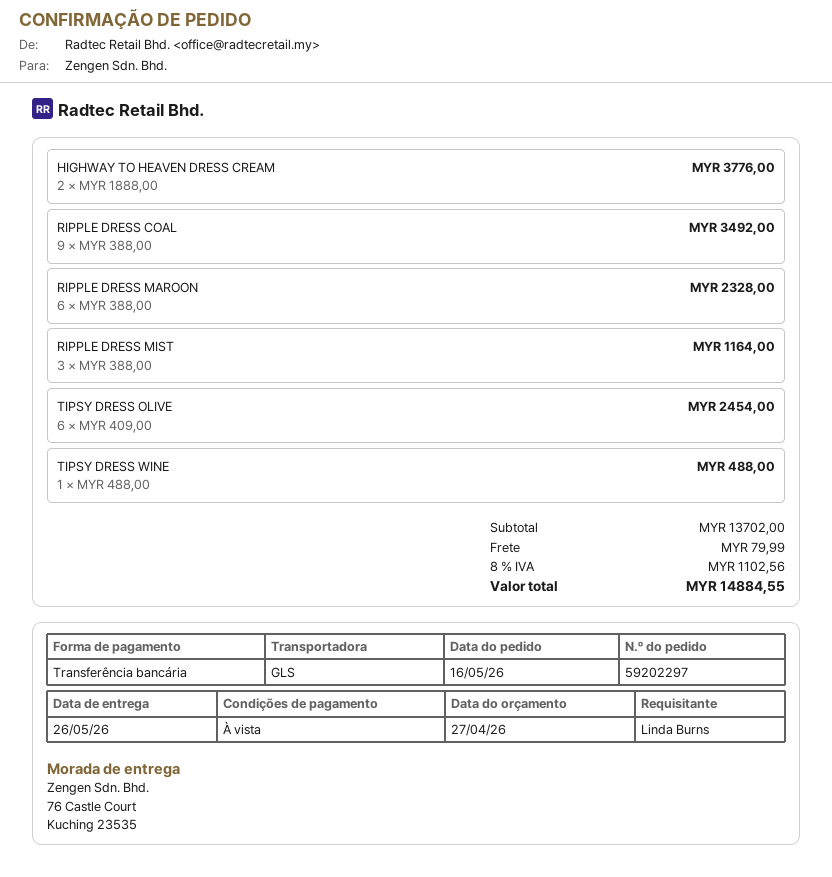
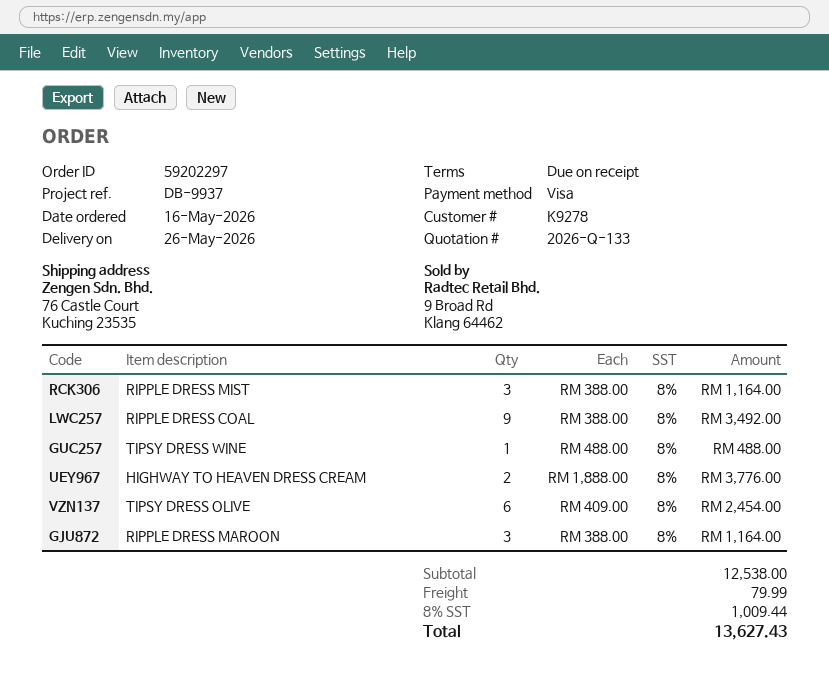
payment method: bank transfer -> Visa
RIPPLE DRESS MAROON: 6 x 388.00 = 2328.00 -> 3 x 388.00 = 1164.00
subtotal: 13702.00 -> 12538.00
tax: 8% = 1102.56 -> 8% = 1009.44
total: 14884.55 -> 13627.43

